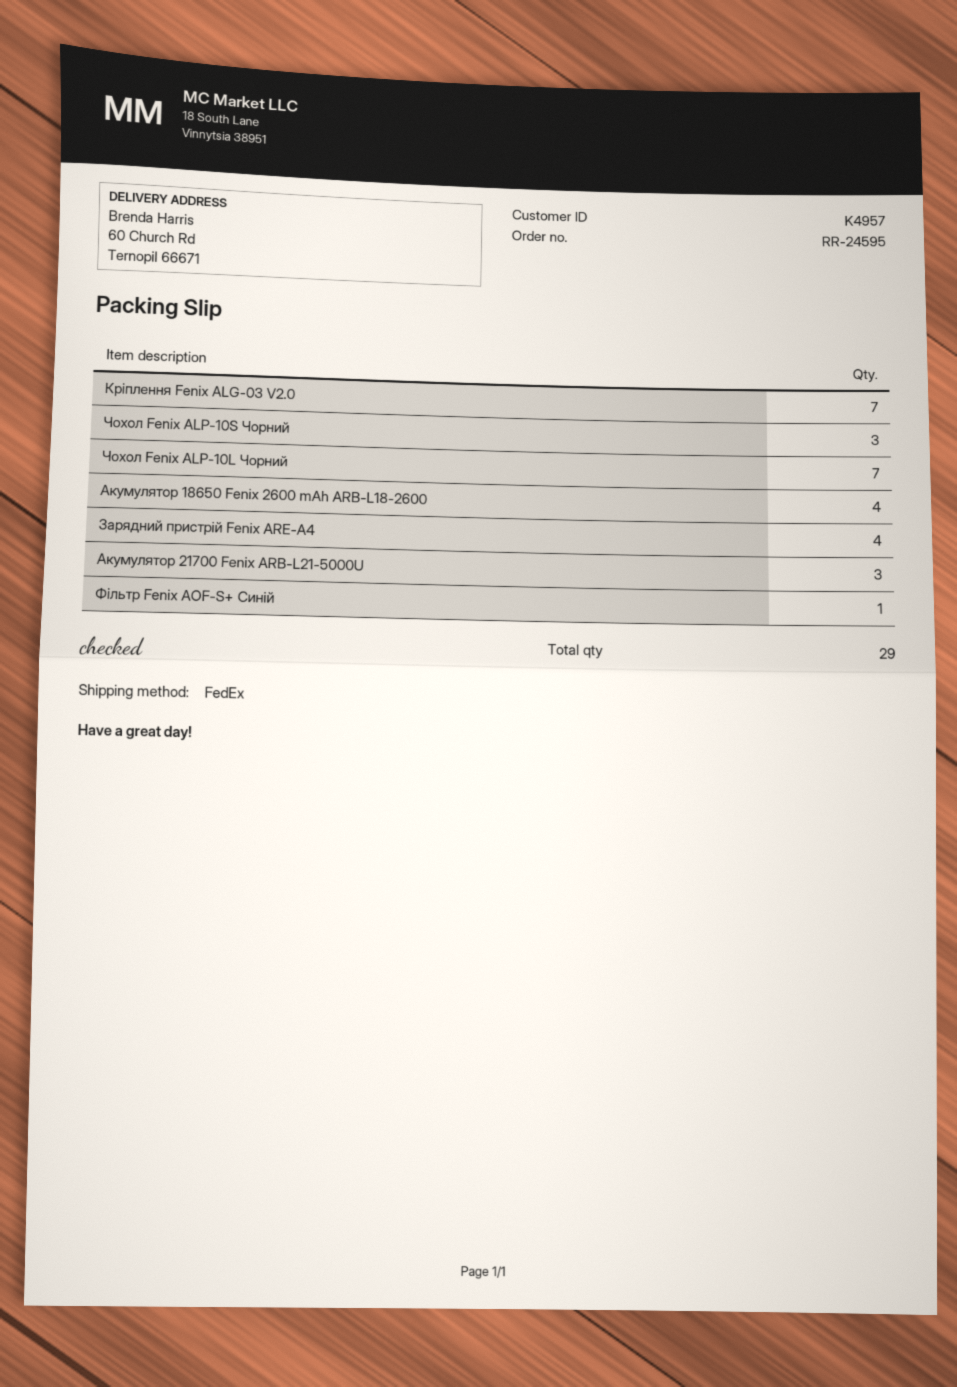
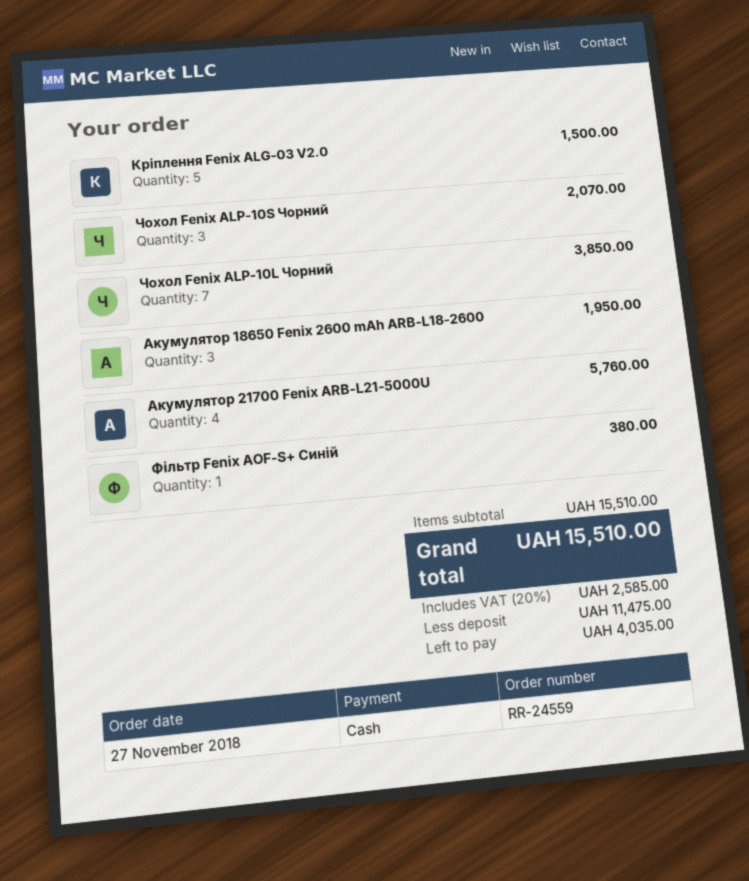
order number: RR-24595 -> RR-24559
Кріплення Fenix ALG-03 V2.0: 7 -> 5
Акумулятор 18650 Fenix 2600 mAh ARB-L18-2600: 4 -> 3
Зарядний пристрій Fenix ARE-A4: 4 -> none
Акумулятор 21700 Fenix ARB-L21-5000U: 3 -> 4

